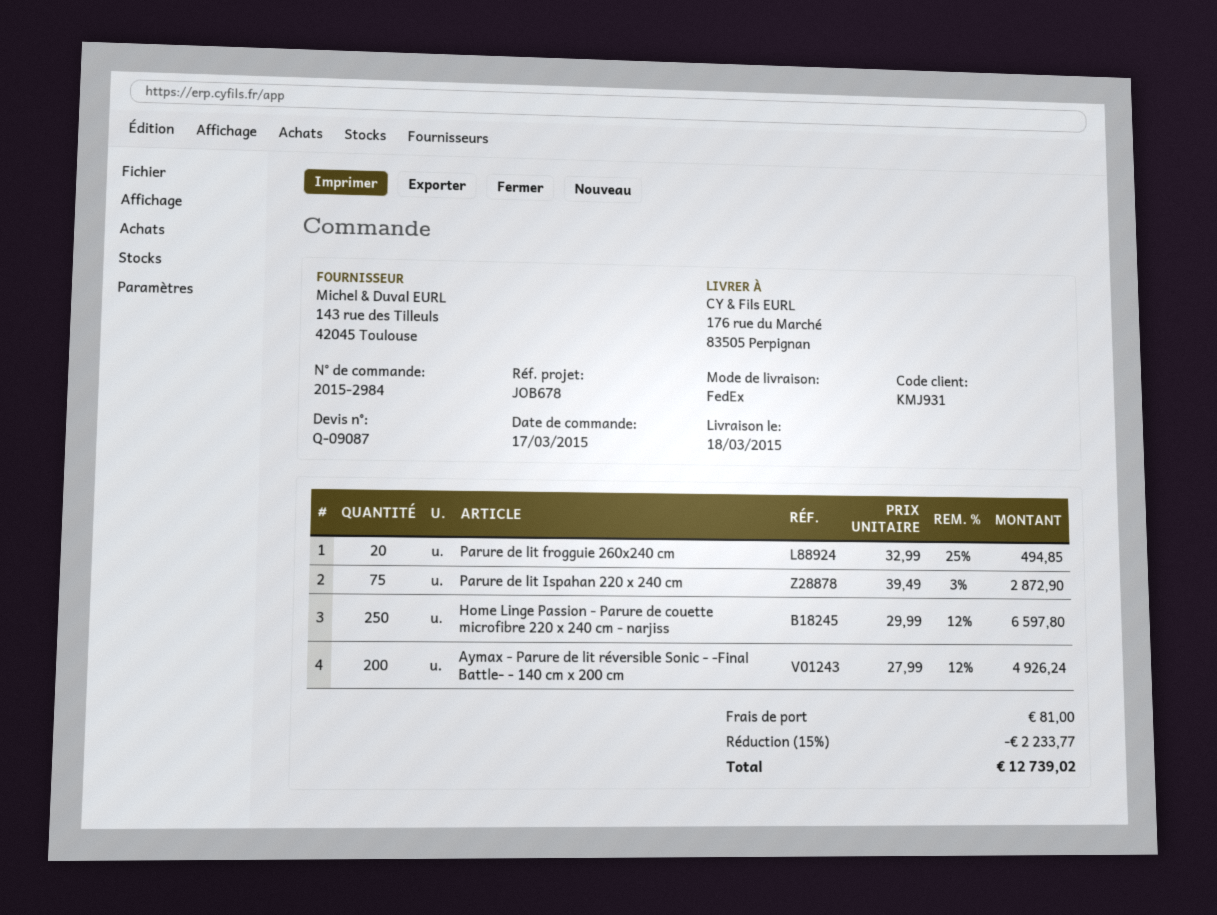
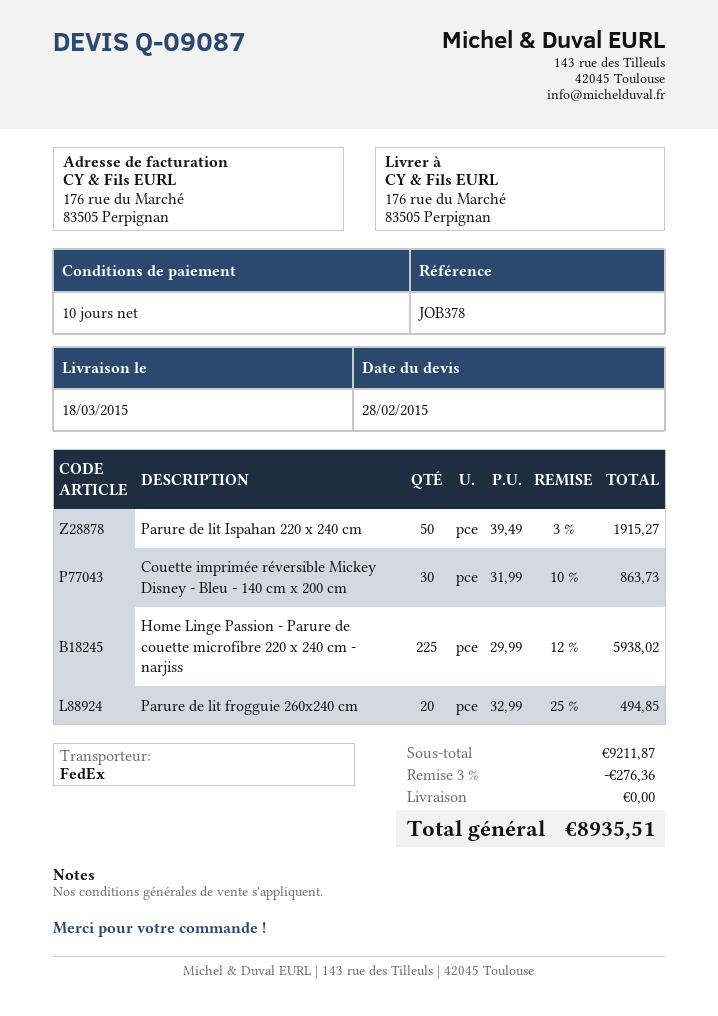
reference: JOB678 -> JOB378
Parure de lit Ispahan 220 x 240 cm: 75 x 39.49 - 3% = 2872.90 -> 50 x 39.49 - 3% = 1915.27
Home Linge Passion - Parure de couette microfibre 220 x 240 cm - narjiss: 250 x 29.99 - 12% = 6597.80 -> 225 x 29.99 - 12% = 5938.02
Aymax - Parure de lit réversible Sonic - -Final Battle- - 140 cm x 200 cm: 200 x 27.99 - 12% = 4926.24 -> none
Couette imprimée réversible Mickey Disney - Bleu - 140 cm x 200 cm: none -> 30 x 31.99 - 10% = 863.73
discount: 15% = 2233.77 -> 3% = 276.36
shipping: 81.00 -> 0.00
total: 12739.02 -> 8935.51

